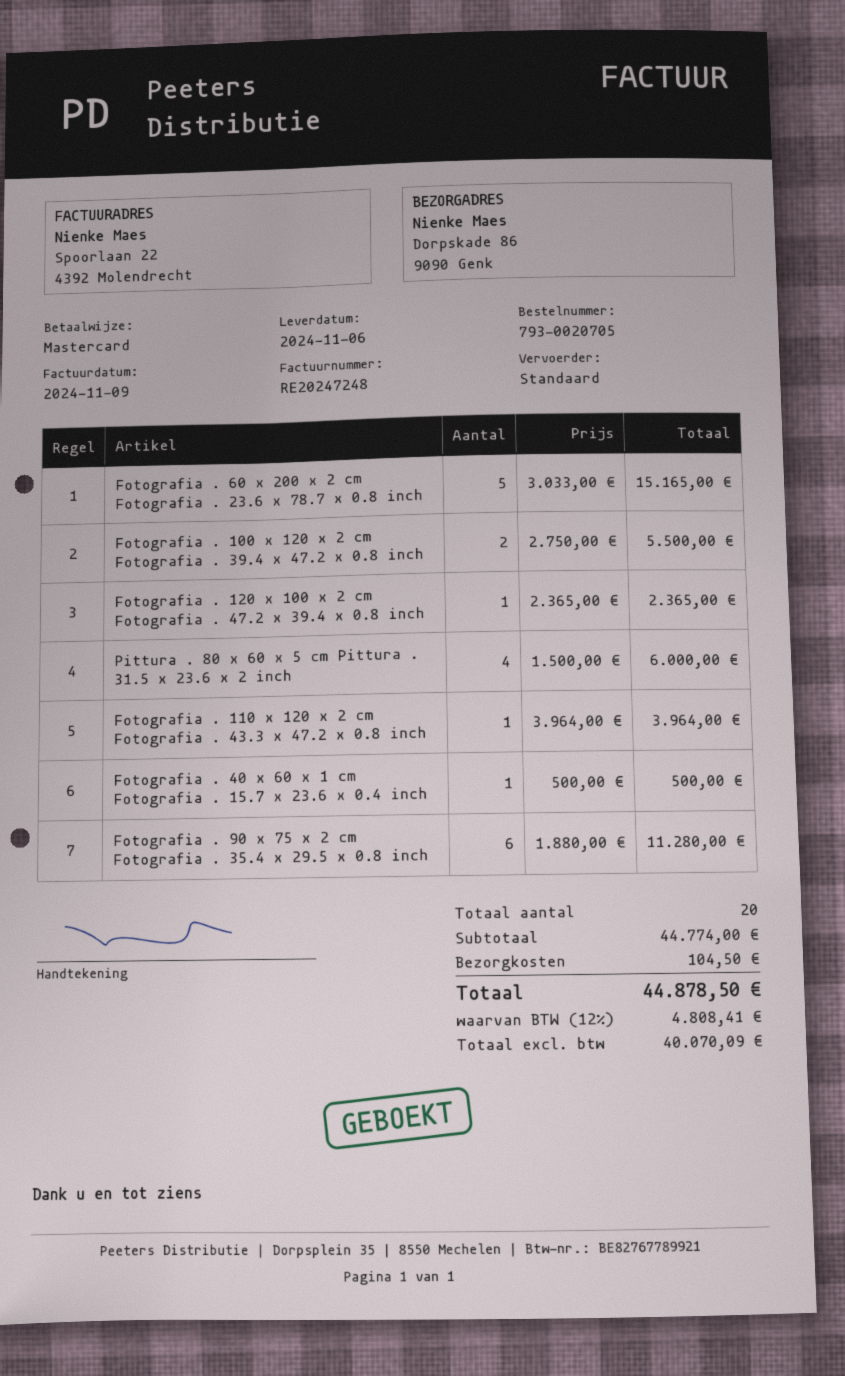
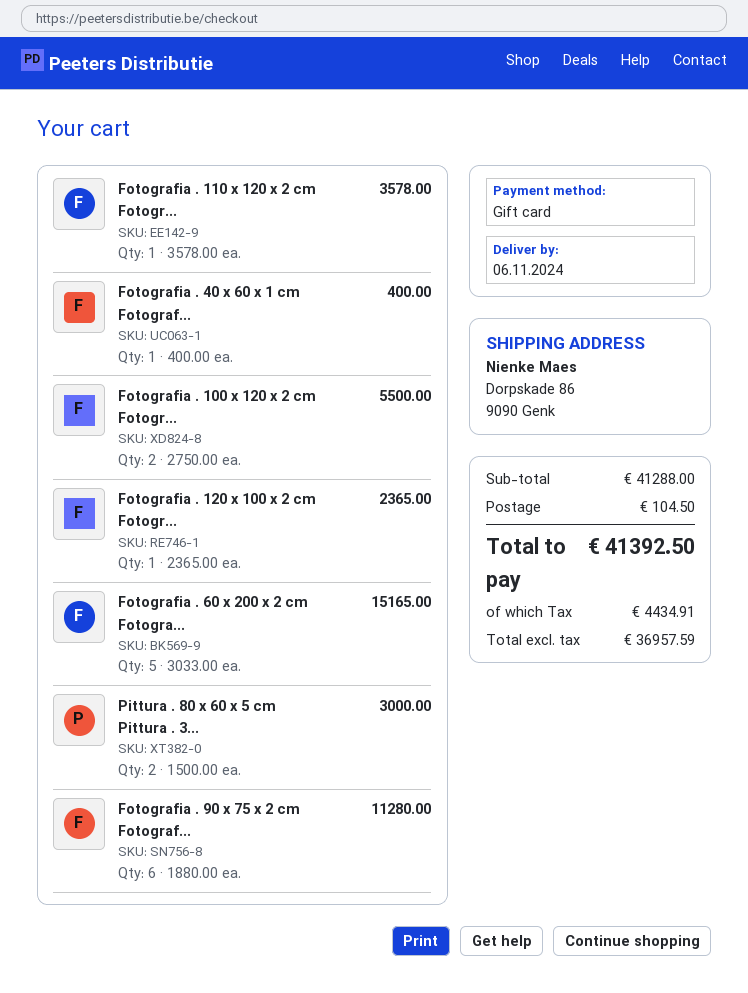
payment method: Mastercard -> gift card
Pittura . 80 x 60 x 5 cm Pittura . 31.5 x 23.6 x 2 inch: 4 x 1500.00 = 6000.00 -> 2 x 1500.00 = 3000.00
Fotografia . 110 x 120 x 2 cm Fotografia . 43.3 x 47.2 x 0.8 inch: 1 x 3964.00 = 3964.00 -> 1 x 3578.00 = 3578.00
Fotografia . 40 x 60 x 1 cm Fotografia . 15.7 x 23.6 x 0.4 inch: 1 x 500.00 = 500.00 -> 1 x 400.00 = 400.00
subtotal: 44774.00 -> 41288.00
net: 40070.09 -> 36957.59
tax: 4808.41 -> 4434.91
total: 44878.50 -> 41392.50

